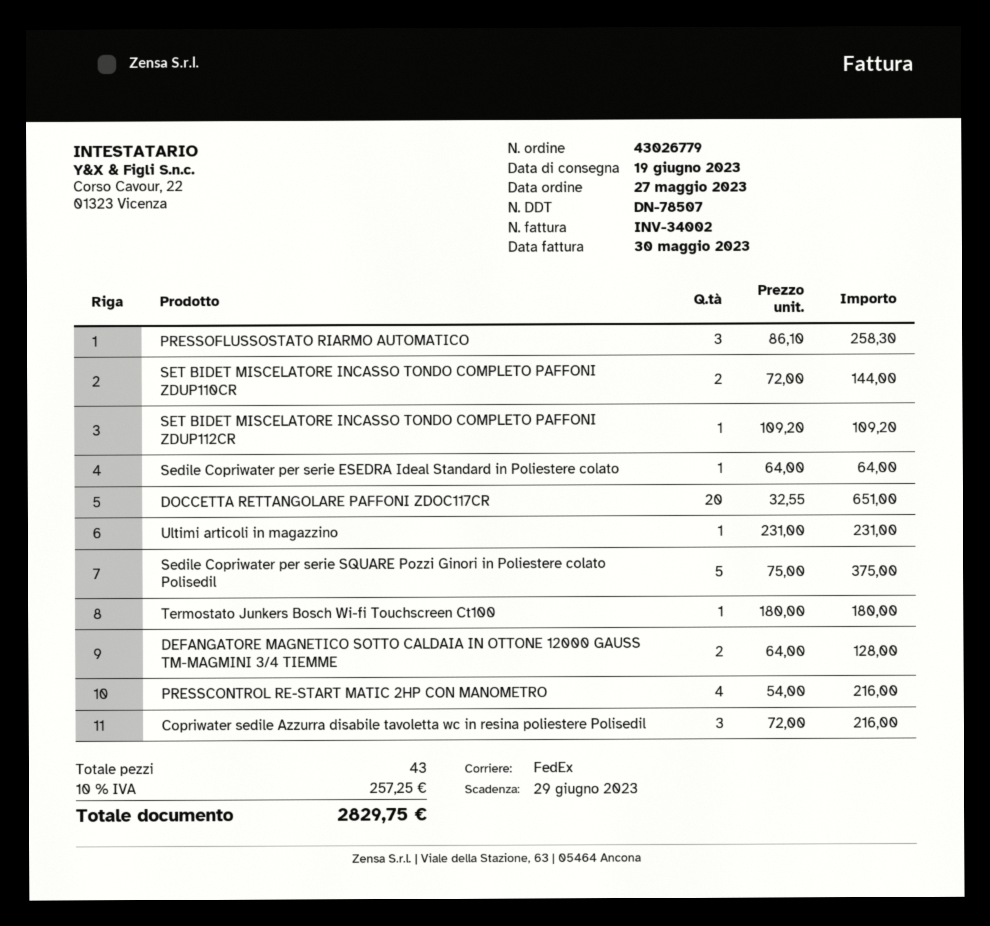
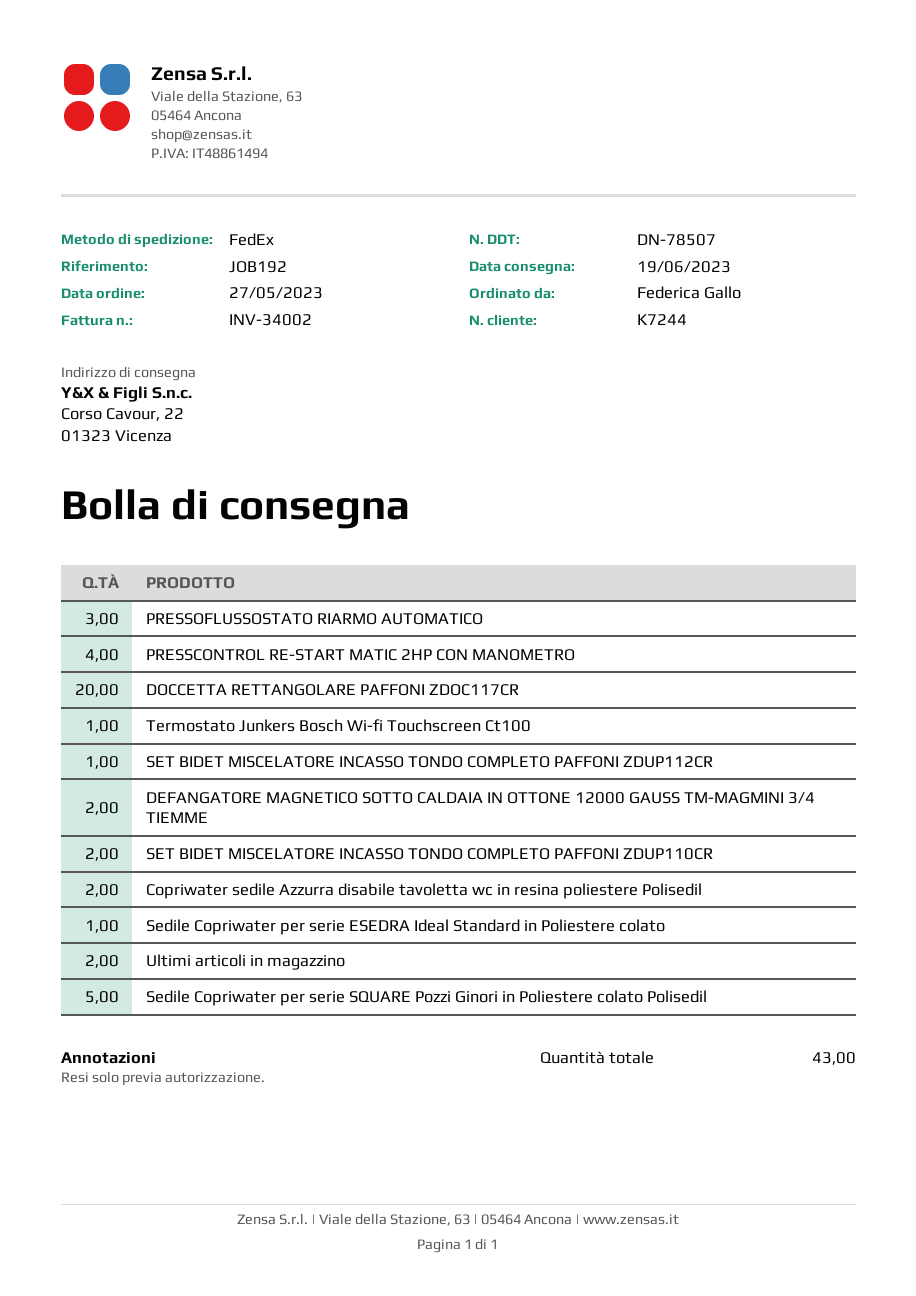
Ultimi articoli in magazzino: 1 -> 2
Copriwater sedile Azzurra disabile tavoletta wc in resina poliestere Polisedil: 3 -> 2

